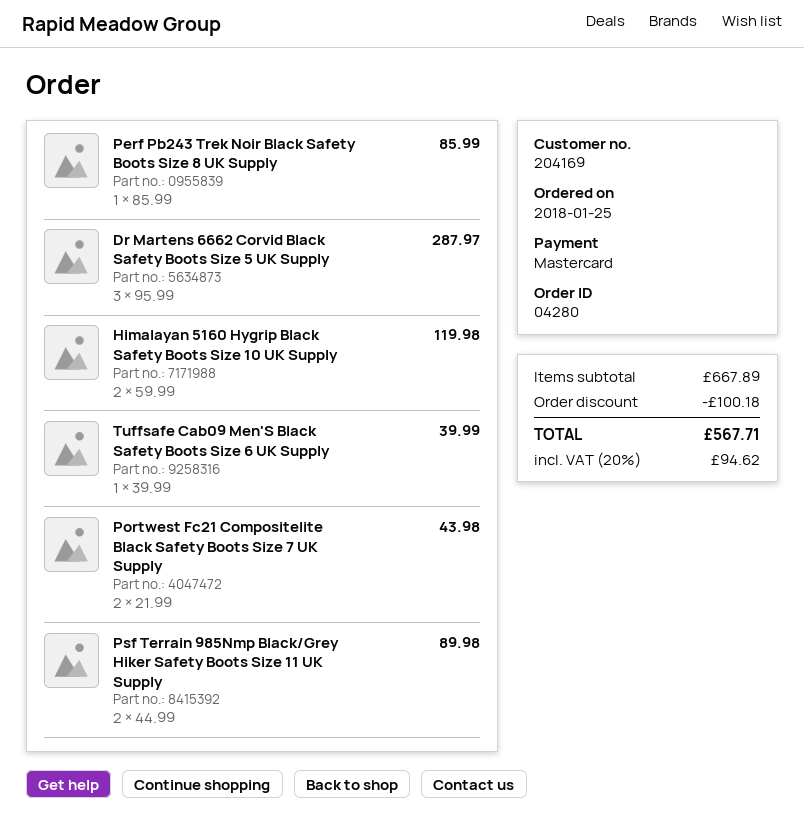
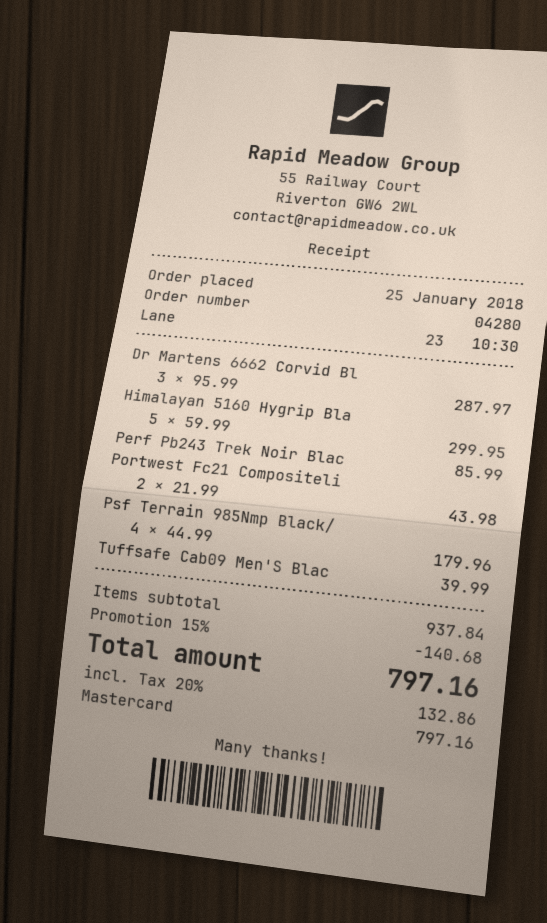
Himalayan 5160 Hygrip Black Safety Boots Size 10 UK Supply: 2 x 59.99 = 119.98 -> 5 x 59.99 = 299.95
Psf Terrain 985Nmp Black/Grey Hiker Safety Boots Size 11 UK Supply: 2 x 44.99 = 89.98 -> 4 x 44.99 = 179.96
subtotal: 667.89 -> 937.84
discount: 100.18 -> 140.68
tax: 20% = 94.62 -> 20% = 132.86
total: 567.71 -> 797.16

